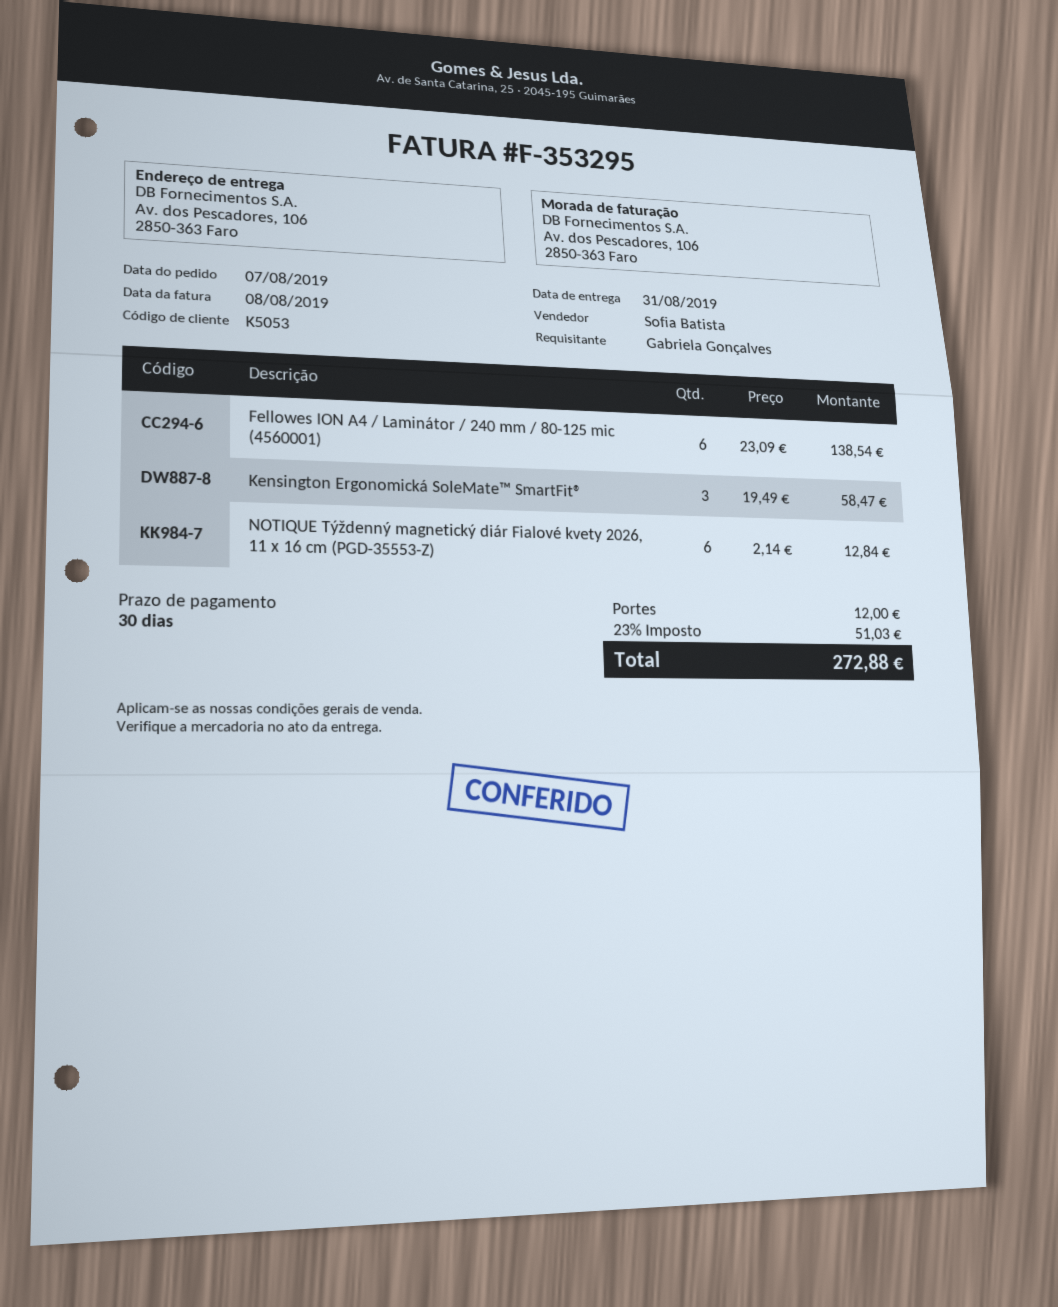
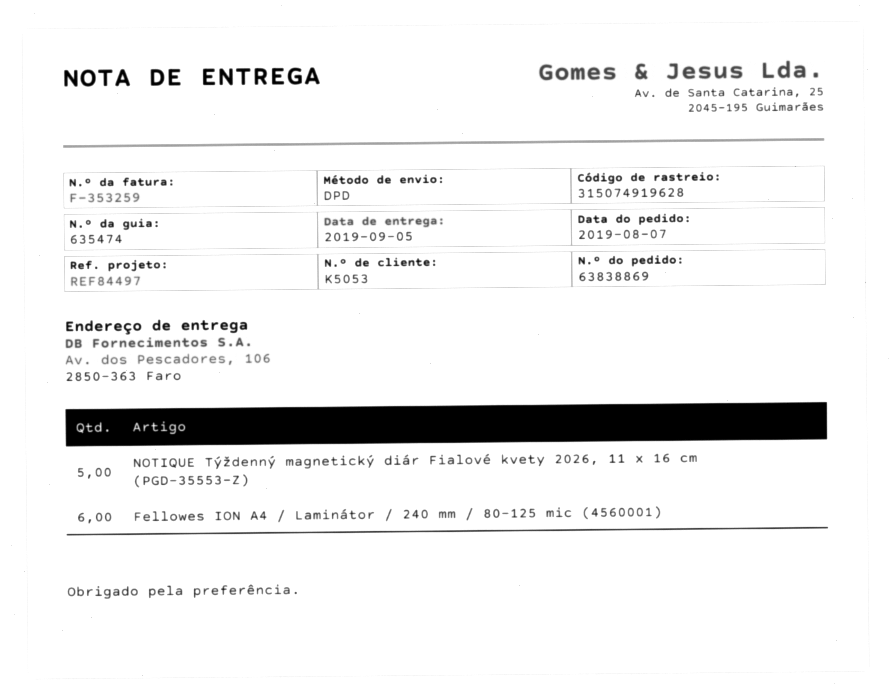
delivery date: 2019-08-31 -> 2019-09-05
invoice number: F-353295 -> F-353259
Kensington Ergonomická SoleMate™ SmartFit®: 3 -> none
NOTIQUE Týždenný magnetický diár Fialové kvety 2026, 11 x 16 cm (PGD-35553-Z): 6 -> 5

